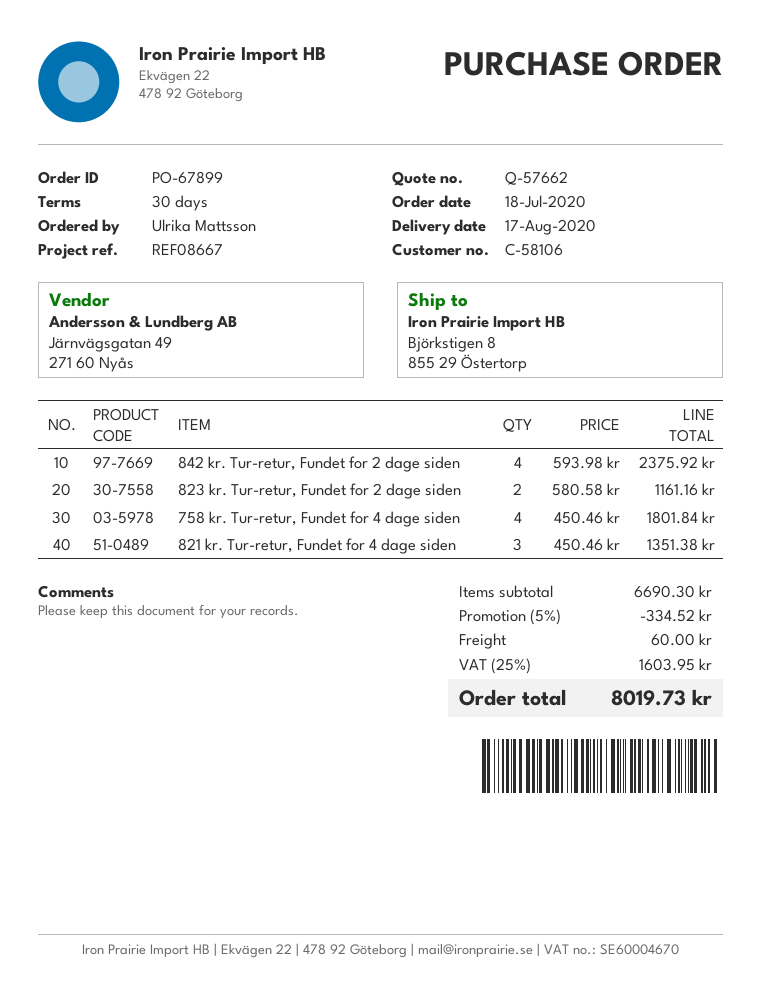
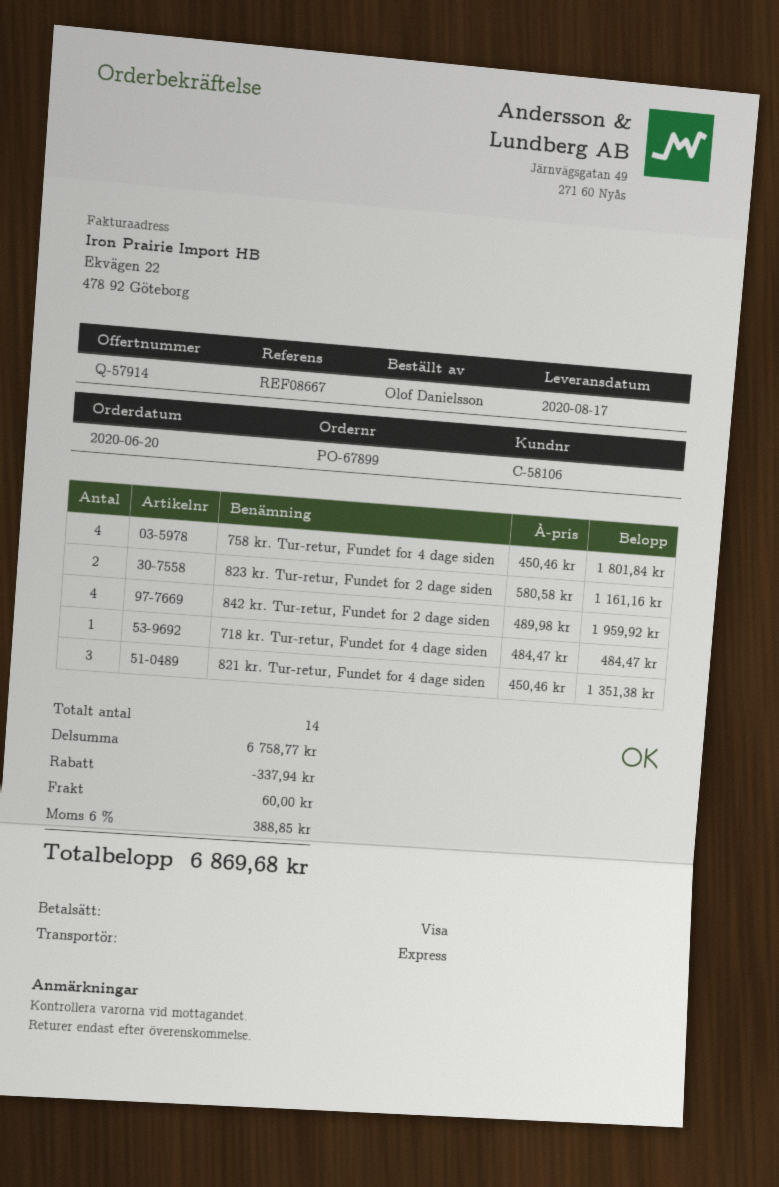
quote number: Q-57662 -> Q-57914
order date: 2020-07-18 -> 2020-06-20
ordered by: Ulrika Mattsson -> Olof Danielsson
842 kr. Tur-retur, Fundet for 2 dage siden: 4 x 593.98 = 2375.92 -> 4 x 489.98 = 1959.92
718 kr. Tur-retur, Fundet for 4 dage siden: none -> 1 x 484.47 = 484.47
subtotal: 6690.30 -> 6758.77
discount: 334.52 -> 337.94
tax: 25% = 1603.95 -> 6% = 388.85
total: 8019.73 -> 6869.68

